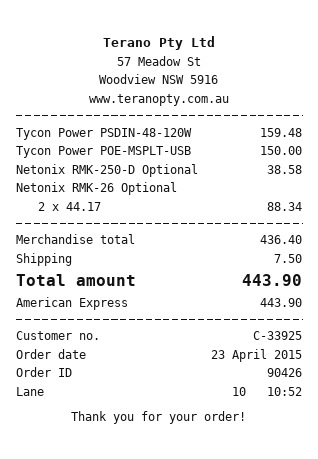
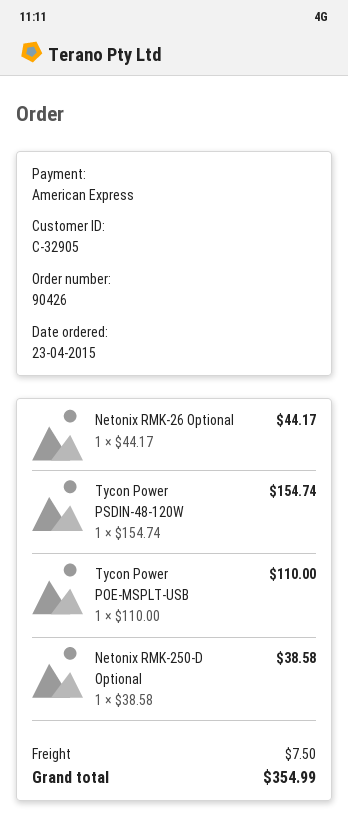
customer number: C-33925 -> C-32905
Tycon Power PSDIN-48-120W: 1 x 159.48 = 159.48 -> 1 x 154.74 = 154.74
Tycon Power POE-MSPLT-USB: 1 x 150.00 = 150.00 -> 1 x 110.00 = 110.00
Netonix RMK-26 Optional: 2 x 44.17 = 88.34 -> 1 x 44.17 = 44.17
total: 443.90 -> 354.99

